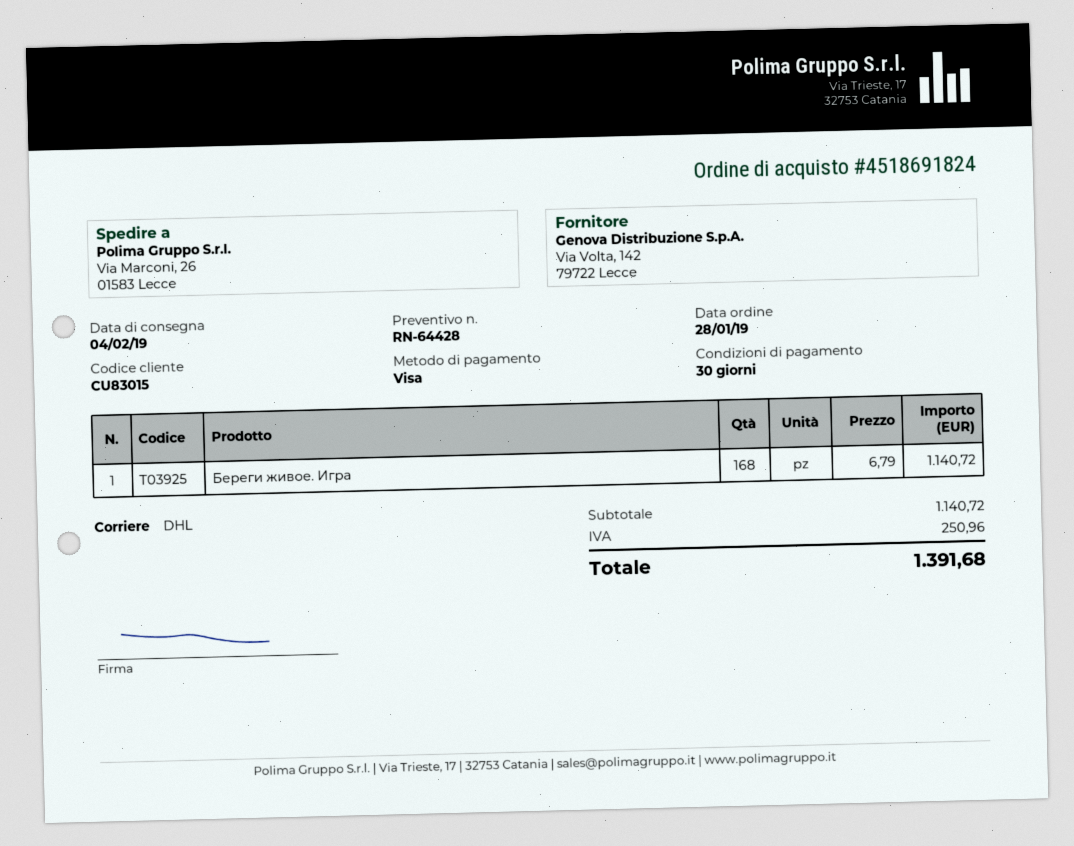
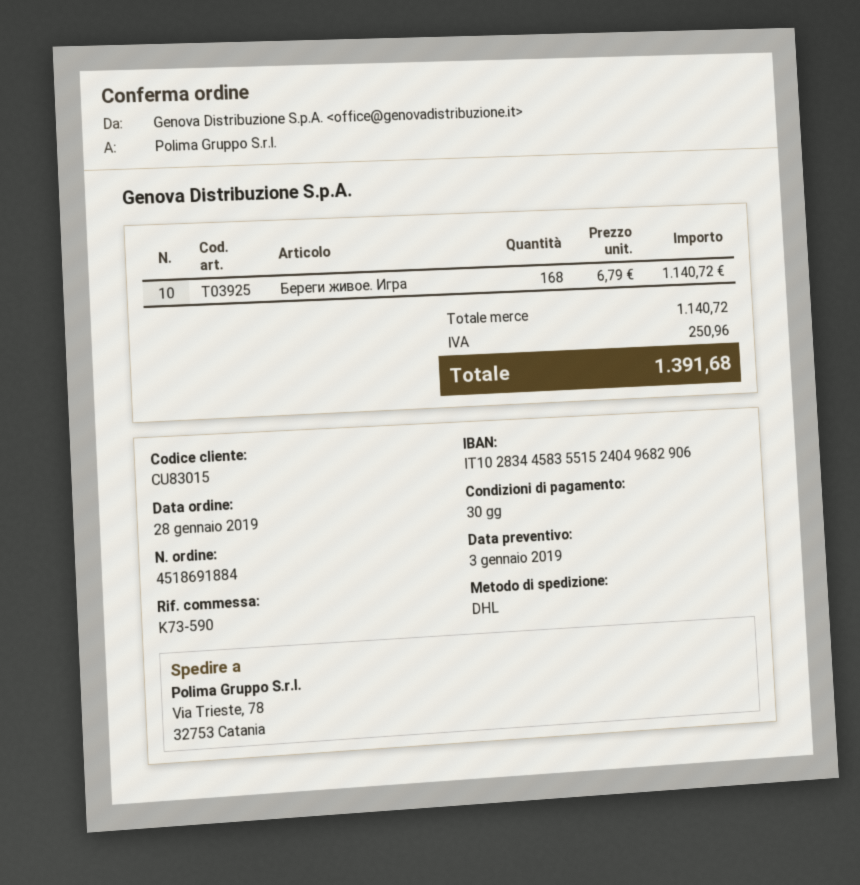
order number: 4518691824 -> 4518691884
ship to: Via Marconi, 26, 01583 Lecce -> Via Trieste, 78, 32753 Catania

